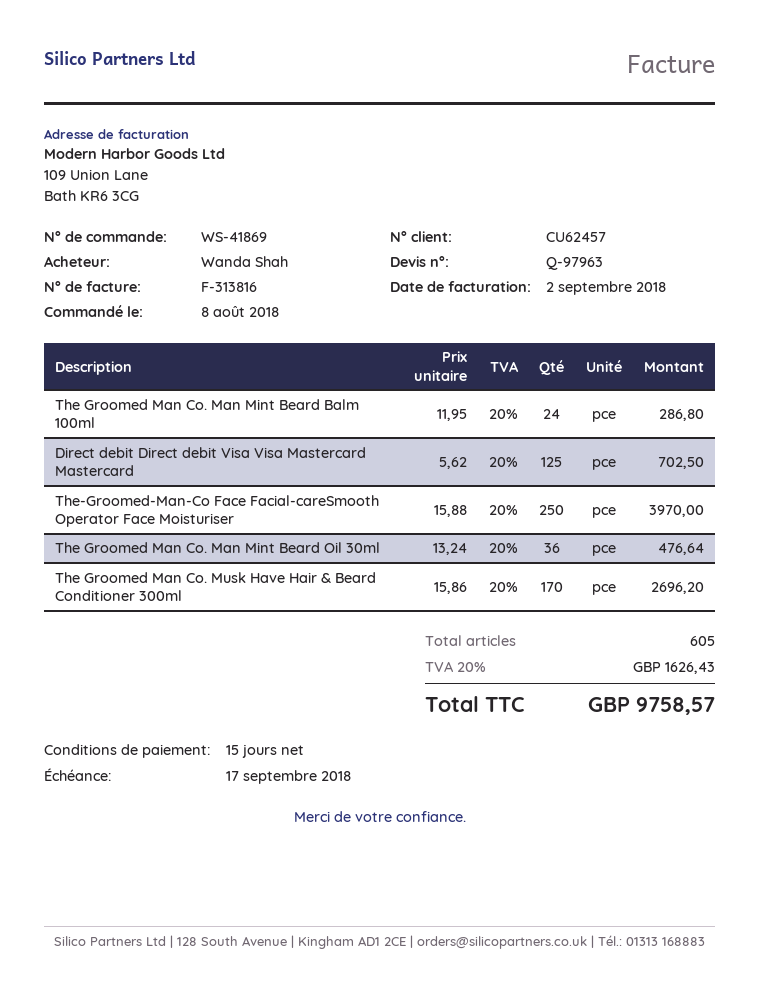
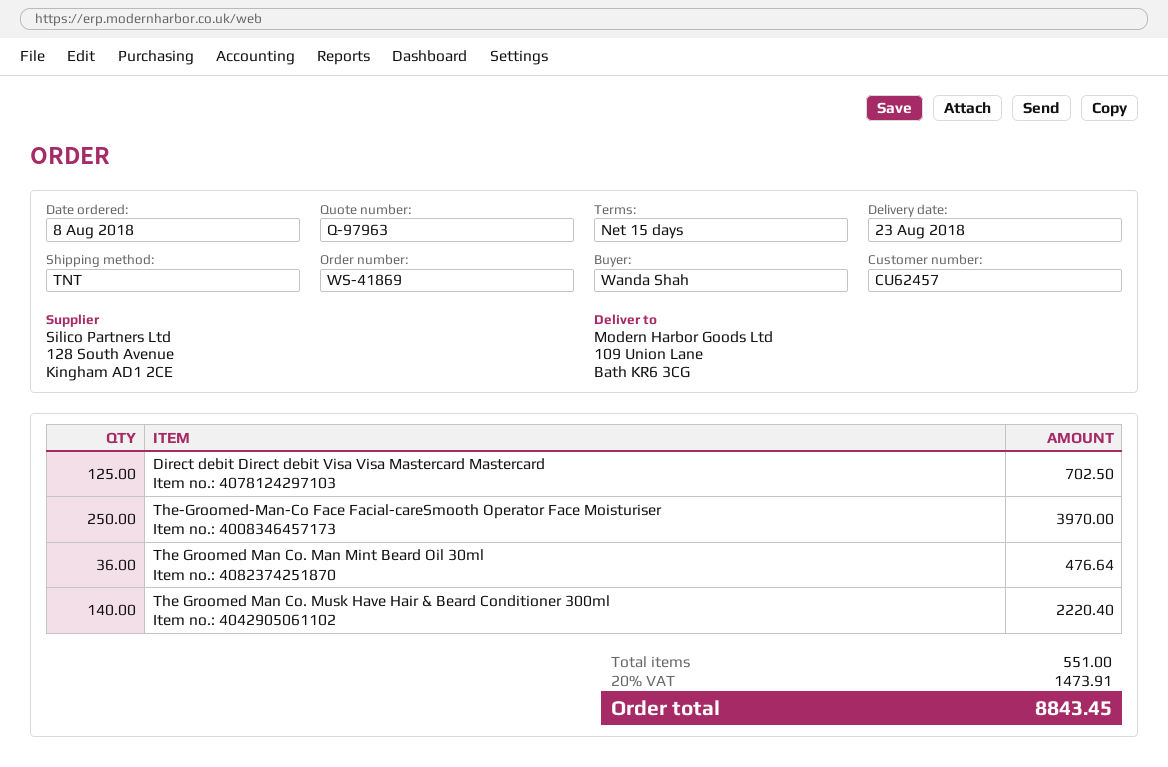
The Groomed Man Co. Man Mint Beard Balm 100ml: 24 for 286.80 -> none
The Groomed Man Co. Musk Have Hair & Beard Conditioner 300ml: 170 for 2696.20 -> 140 for 2220.40
total quantity: 605 -> 551
tax: 20% = 1626.43 -> 20% = 1473.91
total: 9758.57 -> 8843.45

